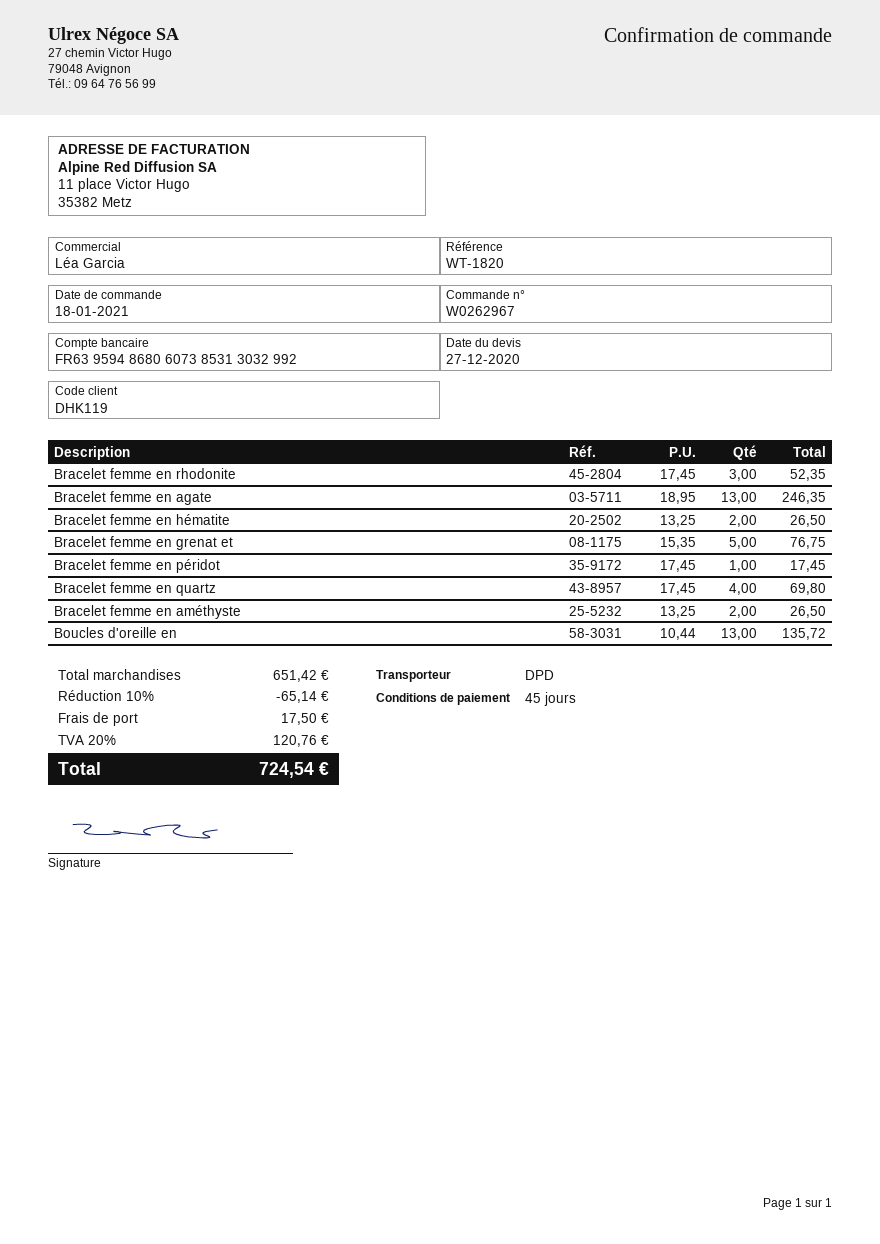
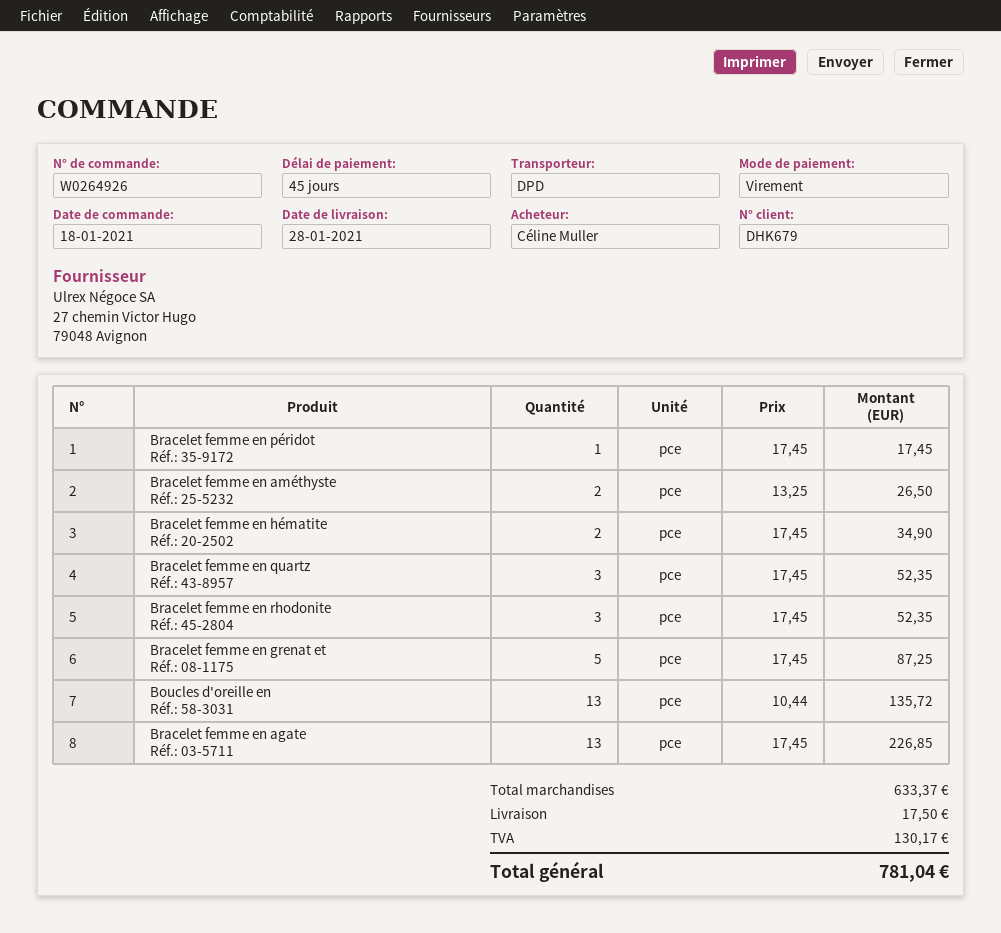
order number: W0262967 -> W0264926
customer number: DHK119 -> DHK679
Bracelet femme en agate: 13 x 18.95 = 246.35 -> 13 x 17.45 = 226.85
Bracelet femme en hématite: 2 x 13.25 = 26.50 -> 2 x 17.45 = 34.90
Bracelet femme en grenat et: 5 x 15.35 = 76.75 -> 5 x 17.45 = 87.25
Bracelet femme en quartz: 4 x 17.45 = 69.80 -> 3 x 17.45 = 52.35
subtotal: 651.42 -> 633.37
discount: 10% = 65.14 -> none
tax: 120.76 -> 130.17
total: 724.54 -> 781.04

